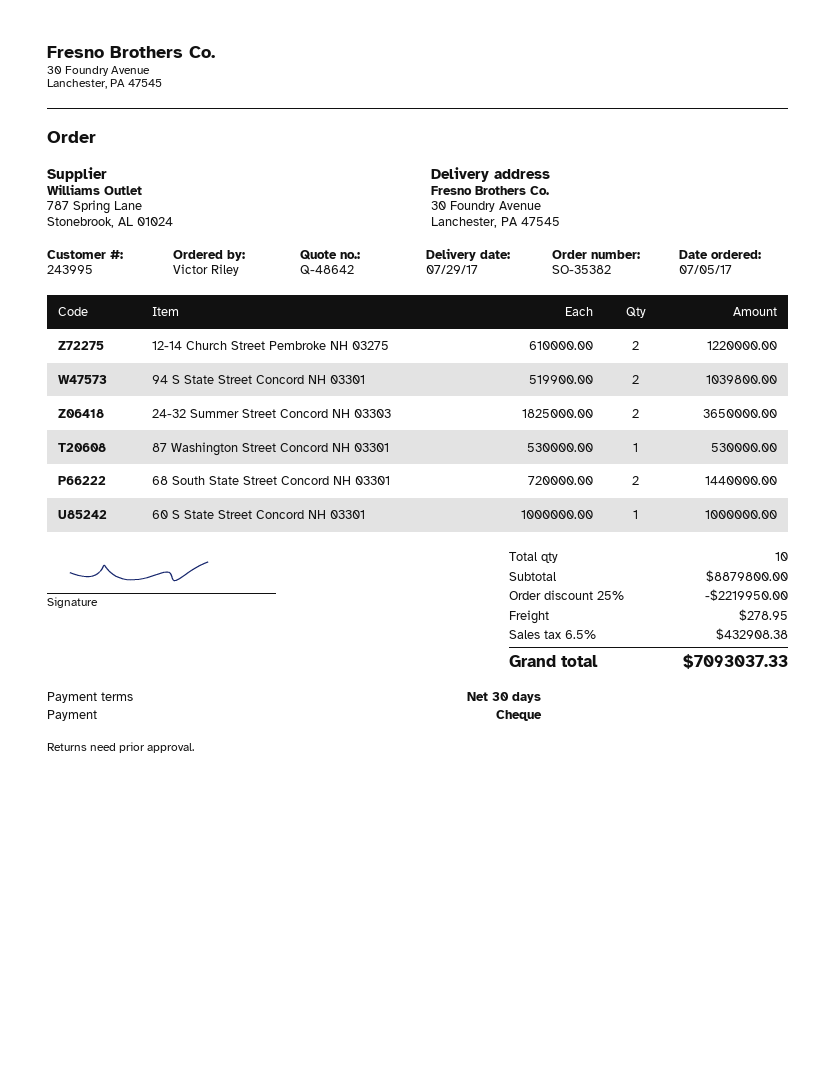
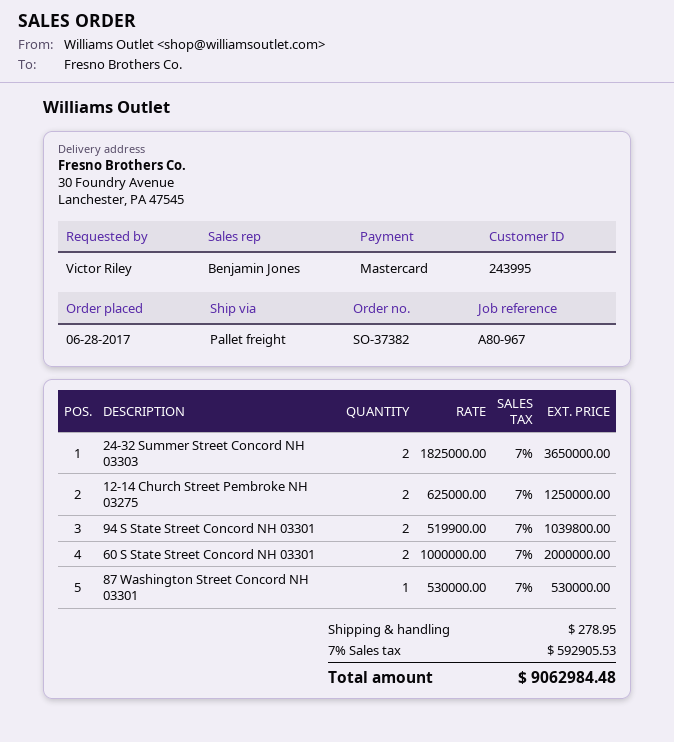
order number: SO-35382 -> SO-37382
order date: 2017-07-05 -> 2017-06-28
payment method: cheque -> Mastercard
12-14 Church Street Pembroke NH 03275: 2 x 610000.00 = 1220000.00 -> 2 x 625000.00 = 1250000.00
68 South State Street Concord NH 03301: 2 x 720000.00 = 1440000.00 -> none
60 S State Street Concord NH 03301: 1 x 1000000.00 = 1000000.00 -> 2 x 1000000.00 = 2000000.00
discount: 25% = 2219950.00 -> none
tax: 6.5% = 432908.38 -> 7% = 592905.53
total: 7093037.33 -> 9062984.48

